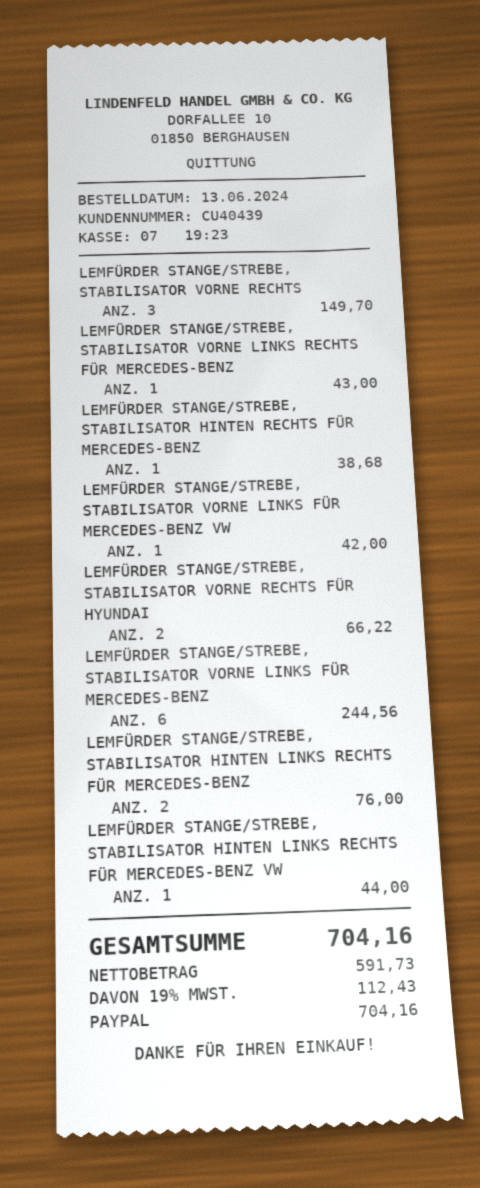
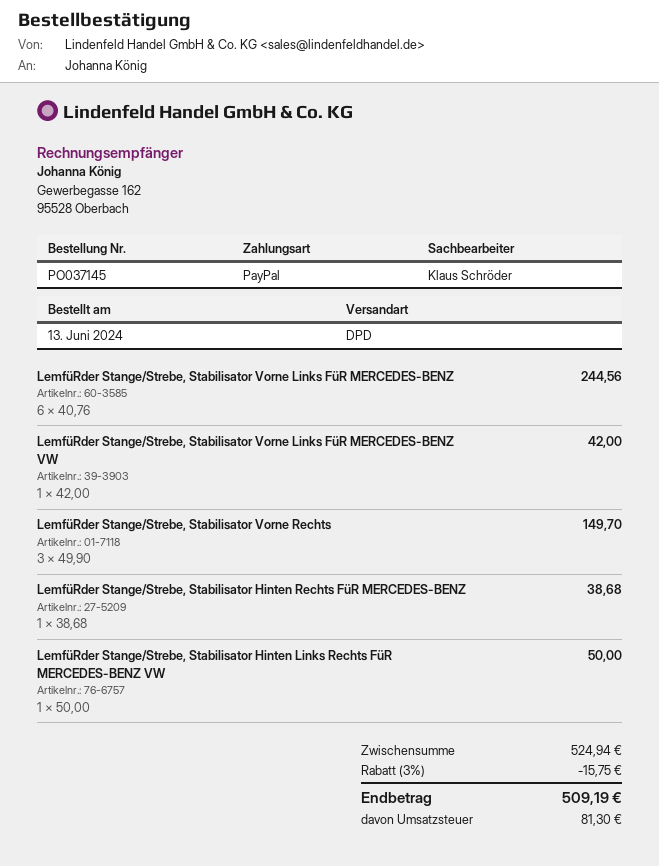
LEMFÜRDER STANGE/STREBE, STABILISATOR VORNE LINKS RECHTS FÜR MERCEDES-BENZ: 1 for 43.00 -> none
LEMFÜRDER STANGE/STREBE, STABILISATOR VORNE RECHTS FÜR HYUNDAI: 2 for 66.22 -> none
LEMFÜRDER STANGE/STREBE, STABILISATOR HINTEN LINKS RECHTS FÜR MERCEDES-BENZ: 2 for 76.00 -> none
LEMFÜRDER STANGE/STREBE, STABILISATOR HINTEN LINKS RECHTS FÜR MERCEDES-BENZ VW: 1 for 44.00 -> 1 for 50.00
discount: none -> 3% = 15.75
tax: 112.43 -> 81.30
total: 704.16 -> 509.19

